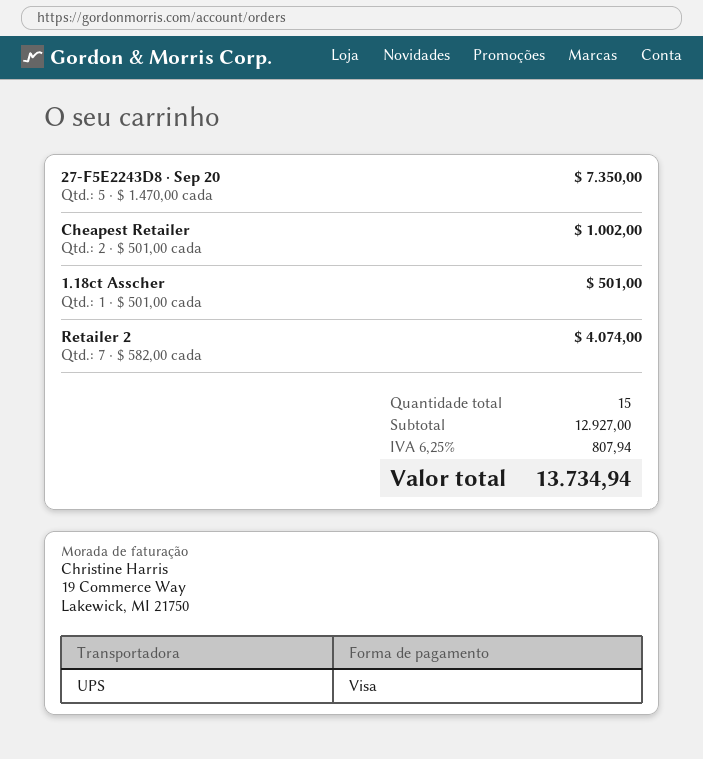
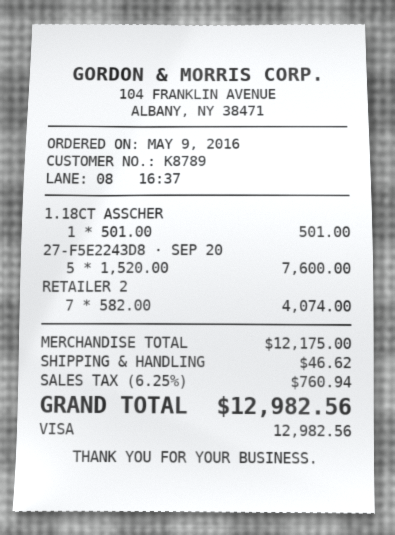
27-F5E2243D8 · Sep 20: 5 x 1470.00 = 7350.00 -> 5 x 1520.00 = 7600.00
Cheapest Retailer: 2 x 501.00 = 1002.00 -> none
subtotal: 12927.00 -> 12175.00
shipping: none -> 46.62
tax: 6.25% = 807.94 -> 6.25% = 760.94
total: 13734.94 -> 12982.56

